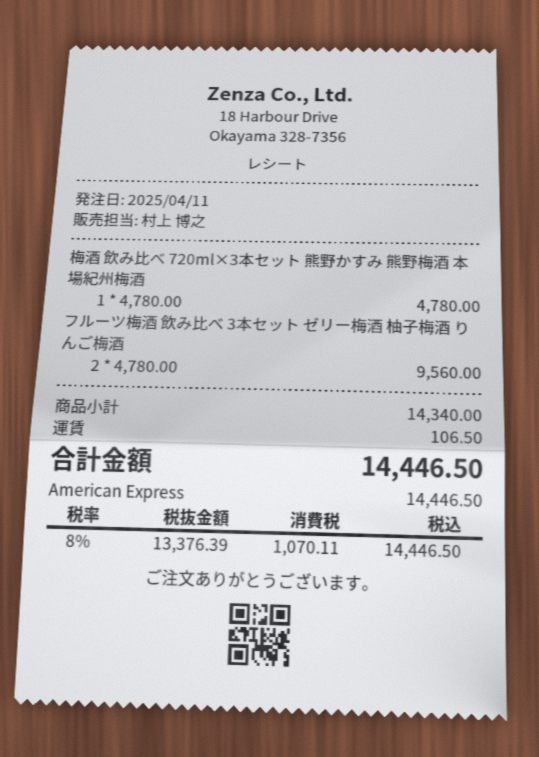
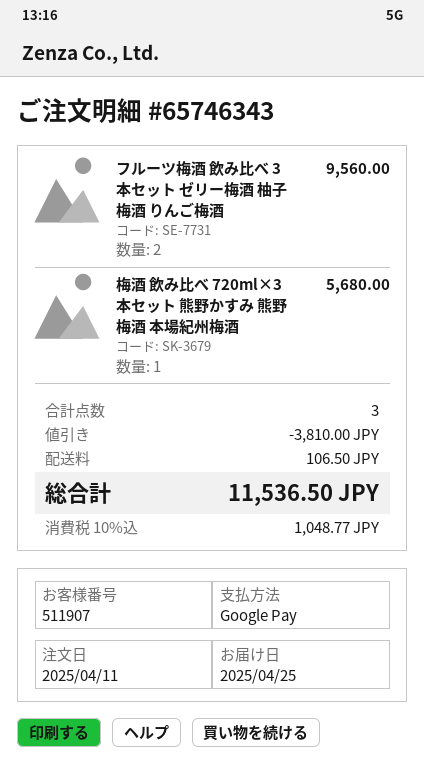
payment method: American Express -> Google Pay
梅酒 飲み比べ 720ml×3本セット 熊野かすみ 熊野梅酒 本場紀州梅酒: 1 for 4780.00 -> 1 for 5680.00
discount: none -> 3810.00
tax: 8% = 1070.11 -> 10% = 1048.77
total: 14446.50 -> 11536.50

